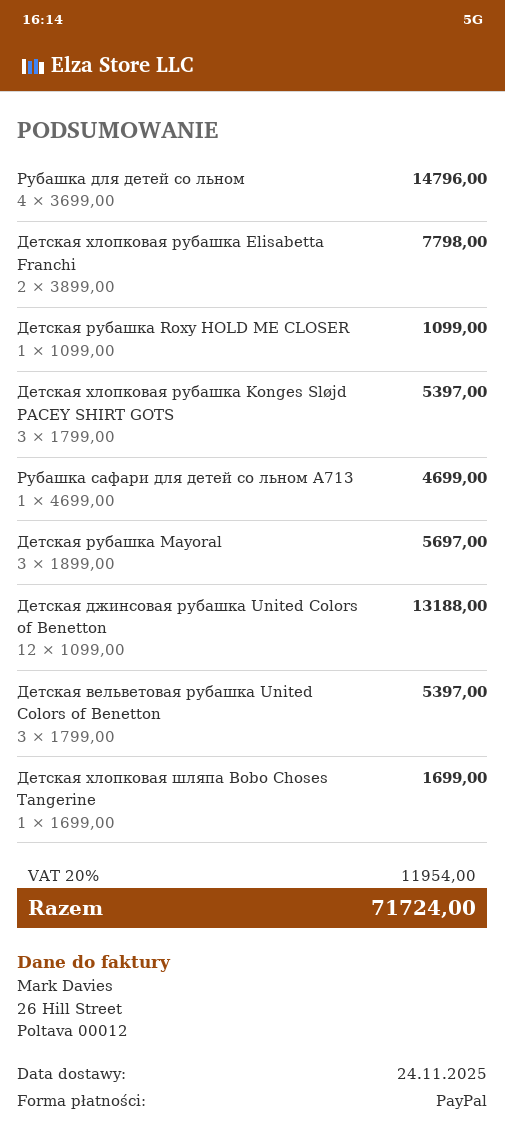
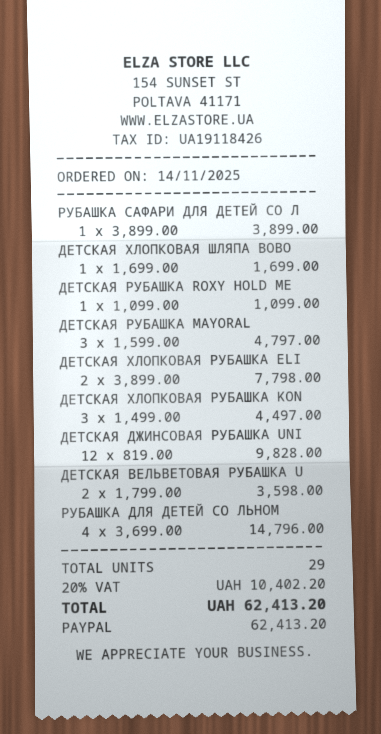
Детская хлопковая рубашка Konges Sløjd PACEY SHIRT GOTS: 3 x 1799.00 = 5397.00 -> 3 x 1499.00 = 4497.00
Рубашка сафари для детей со льном A713: 1 x 4699.00 = 4699.00 -> 1 x 3899.00 = 3899.00
Детская рубашка Mayoral: 3 x 1899.00 = 5697.00 -> 3 x 1599.00 = 4797.00
Детская джинсовая рубашка United Colors of Benetton: 12 x 1099.00 = 13188.00 -> 12 x 819.00 = 9828.00
Детская вельветовая рубашка United Colors of Benetton: 3 x 1799.00 = 5397.00 -> 2 x 1799.00 = 3598.00
tax: 20% = 11954.00 -> 20% = 10402.20
total: 71724.00 -> 62413.20

